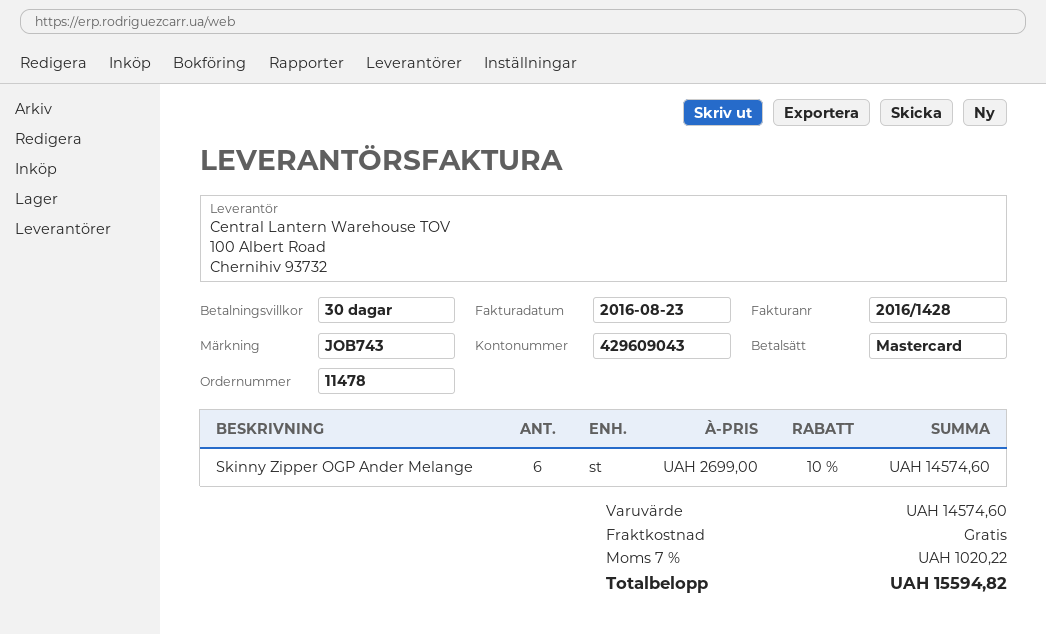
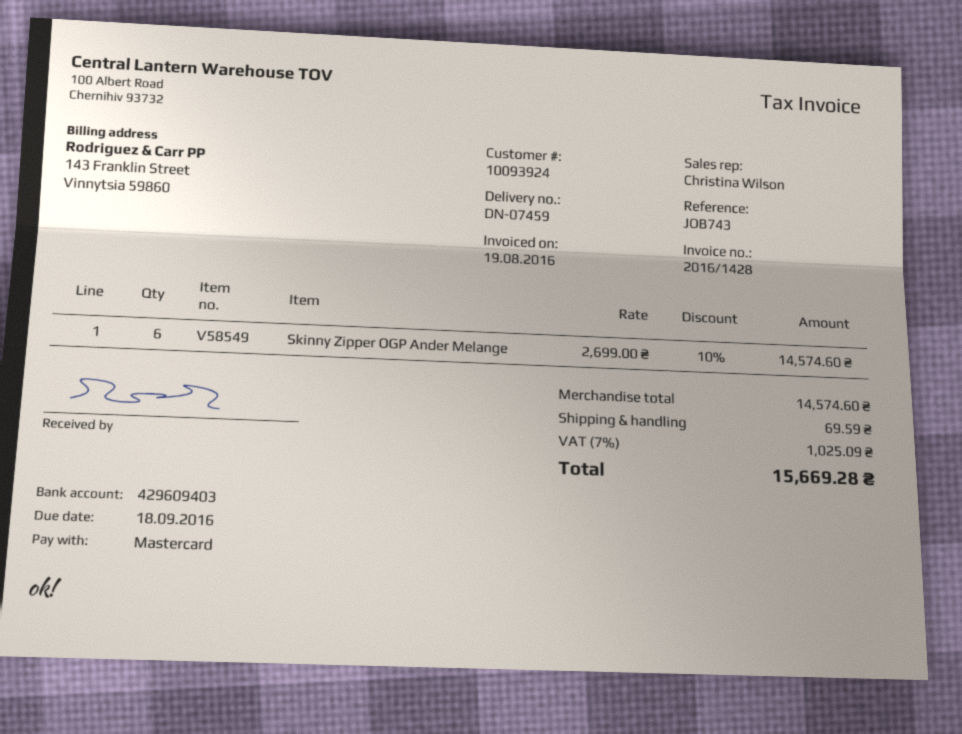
invoice date: 2016-08-23 -> 2016-08-19
bank account: 429609043 -> 429609403
shipping: 0.00 -> 69.59
tax: 7% = 1020.22 -> 7% = 1025.09
total: 15594.82 -> 15669.28

